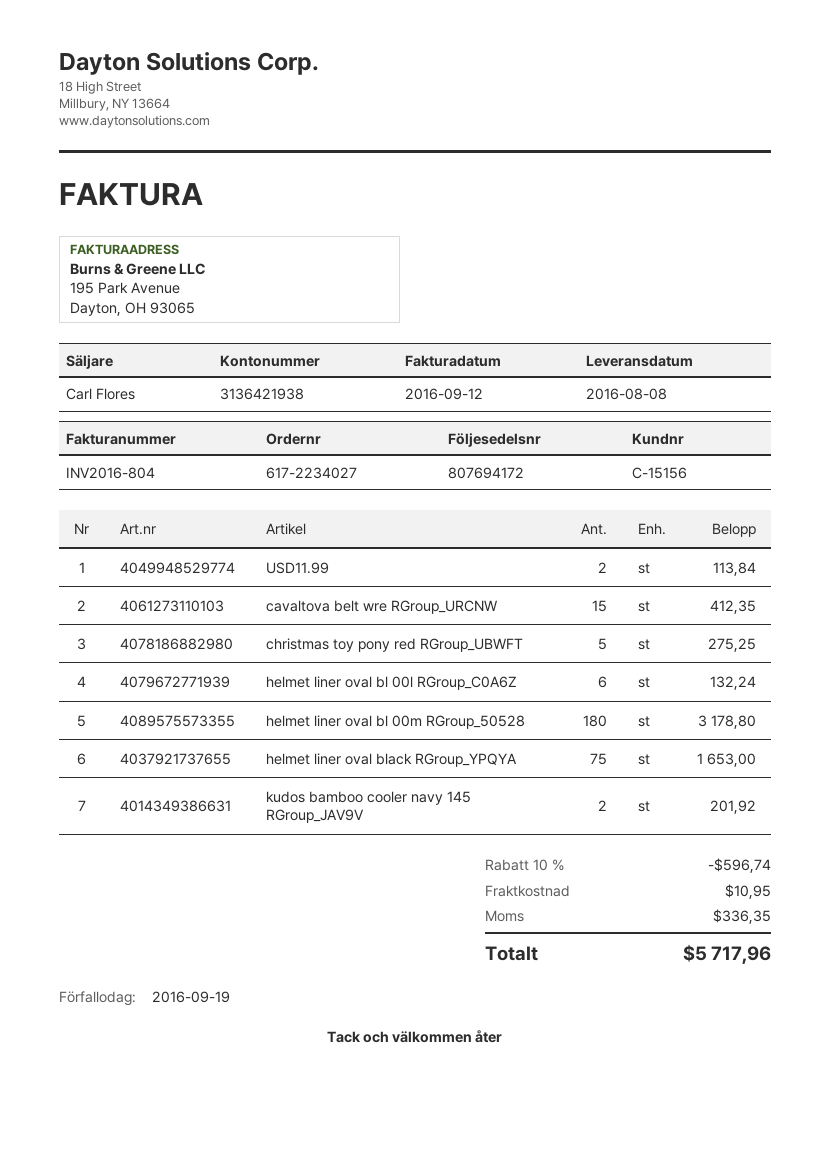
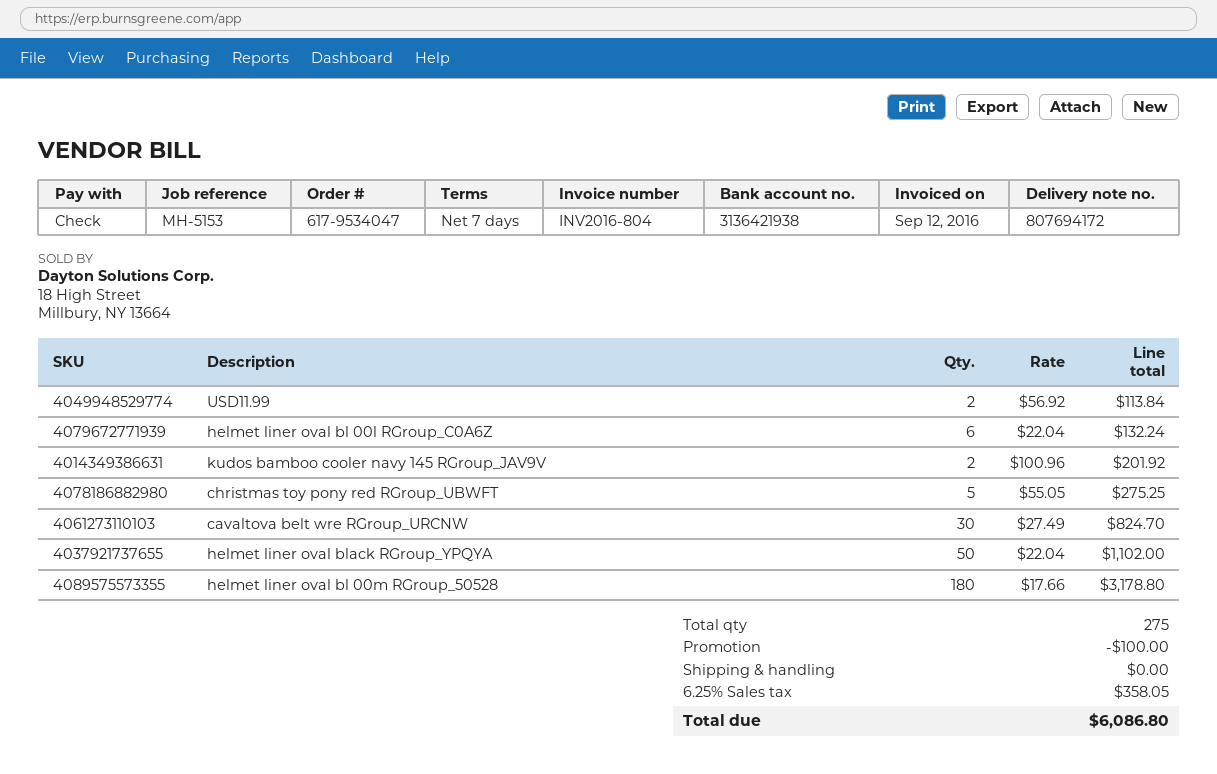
order number: 617-2234027 -> 617-9534047
cavaltova belt wre RGroup_URCNW: 15 for 412.35 -> 30 for 824.70
helmet liner oval black RGroup_YPQYA: 75 for 1653.00 -> 50 for 1102.00
discount: 596.74 -> 100.00
shipping: 10.95 -> 0.00
tax: 336.35 -> 358.05
total: 5717.96 -> 6086.80

